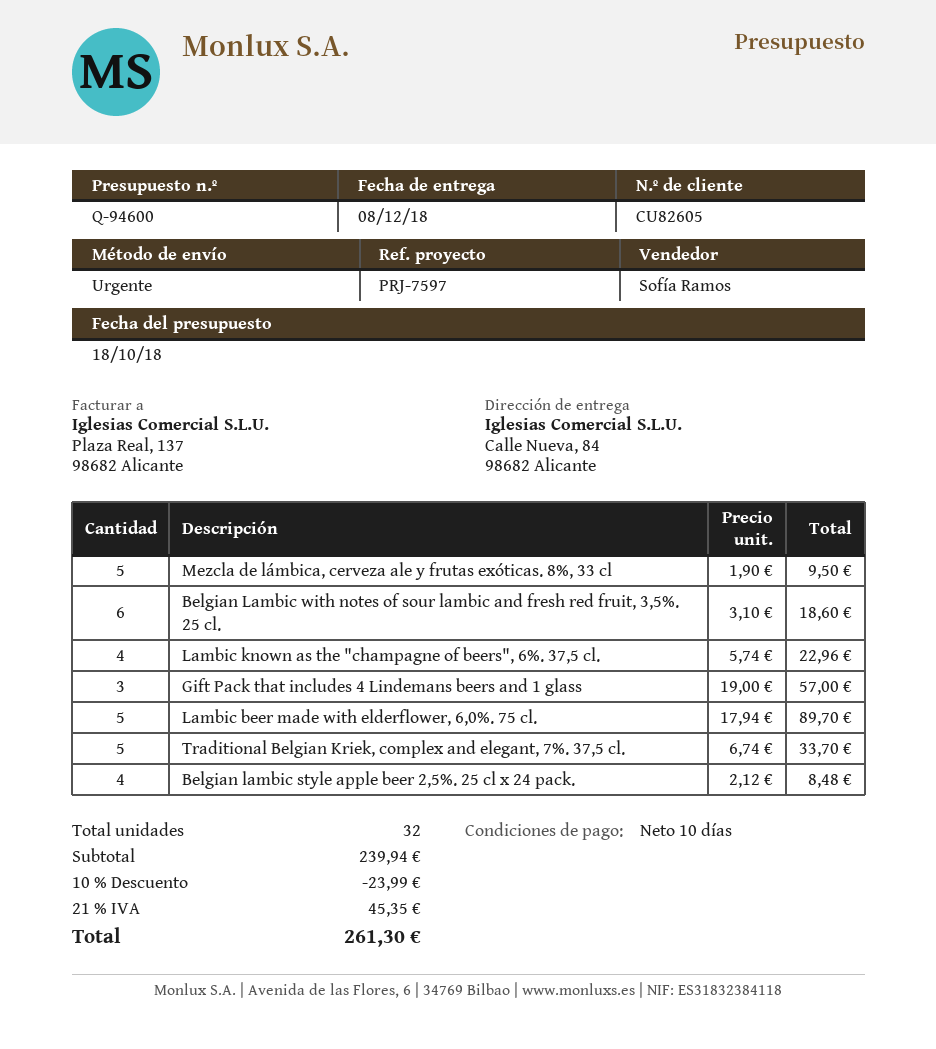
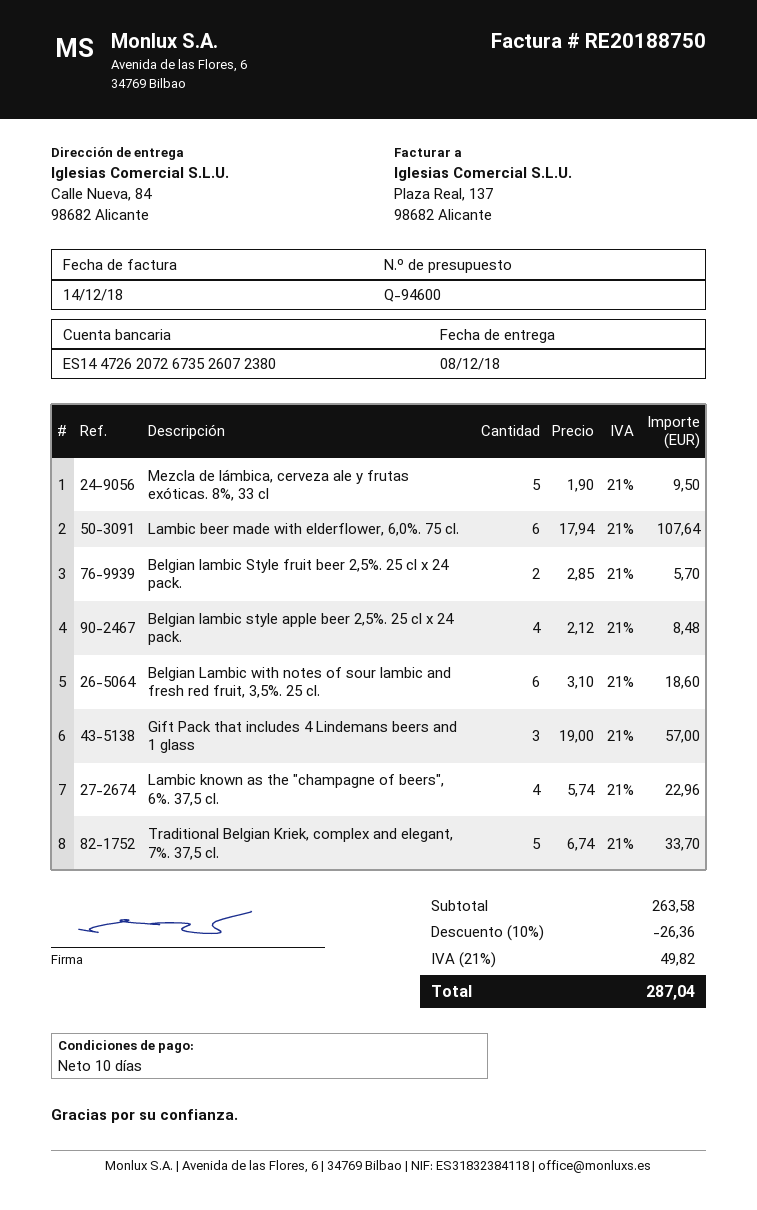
Lambic beer made with elderflower, 6,0%. 75 cl.: 5 x 17.94 = 89.70 -> 6 x 17.94 = 107.64
Belgian lambic Style fruit beer 2,5%. 25 cl x 24 pack.: none -> 2 x 2.85 = 5.70
subtotal: 239.94 -> 263.58
discount: 10% = 23.99 -> 10% = 26.36
tax: 21% = 45.35 -> 21% = 49.82
total: 261.30 -> 287.04

